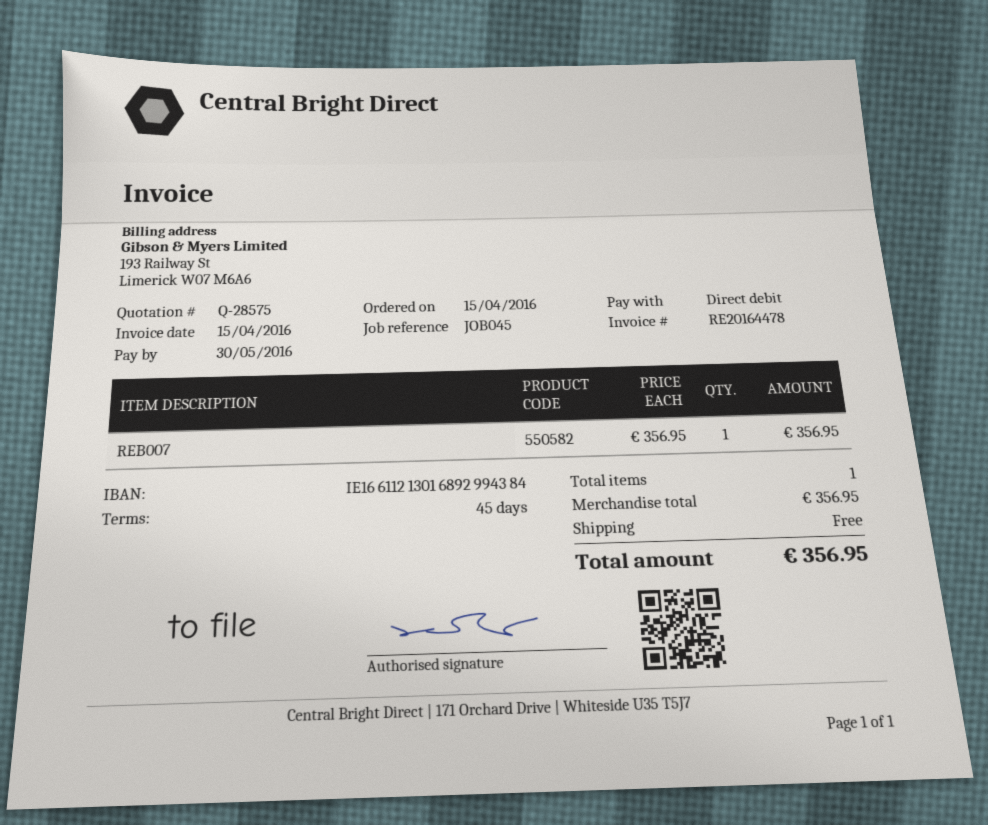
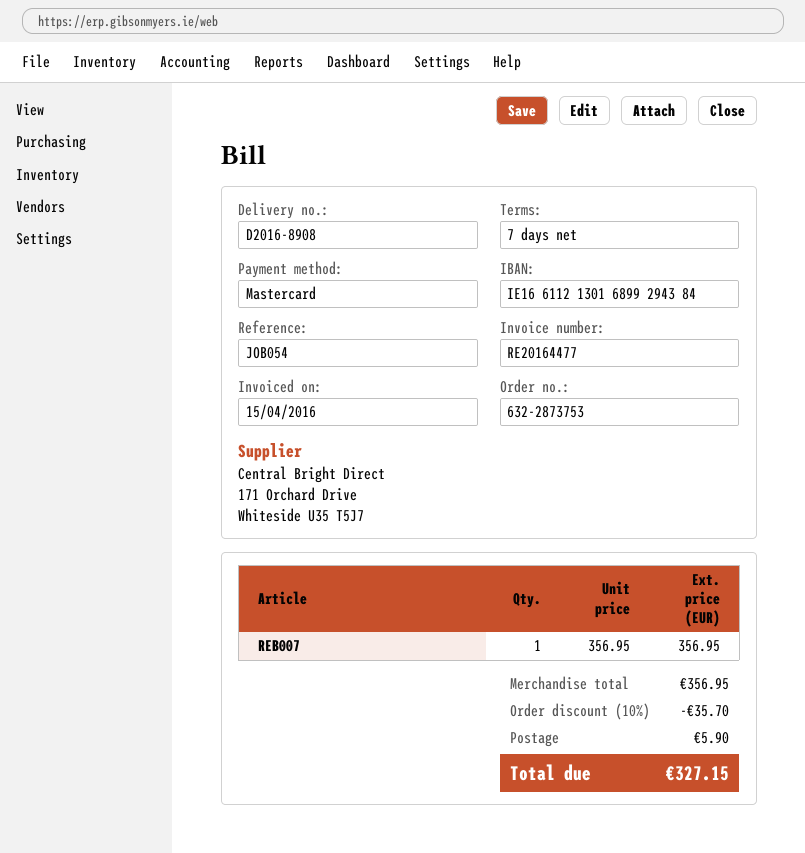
invoice number: RE20164478 -> RE20164477
payment terms: 45 days -> 7 days
reference: JOB045 -> JOB054
payment method: direct debit -> Mastercard
bank account: IE16611213016892994384 -> IE16611213016899294384
discount: none -> 10% = 35.70
shipping: 0.00 -> 5.90
total: 356.95 -> 327.15

